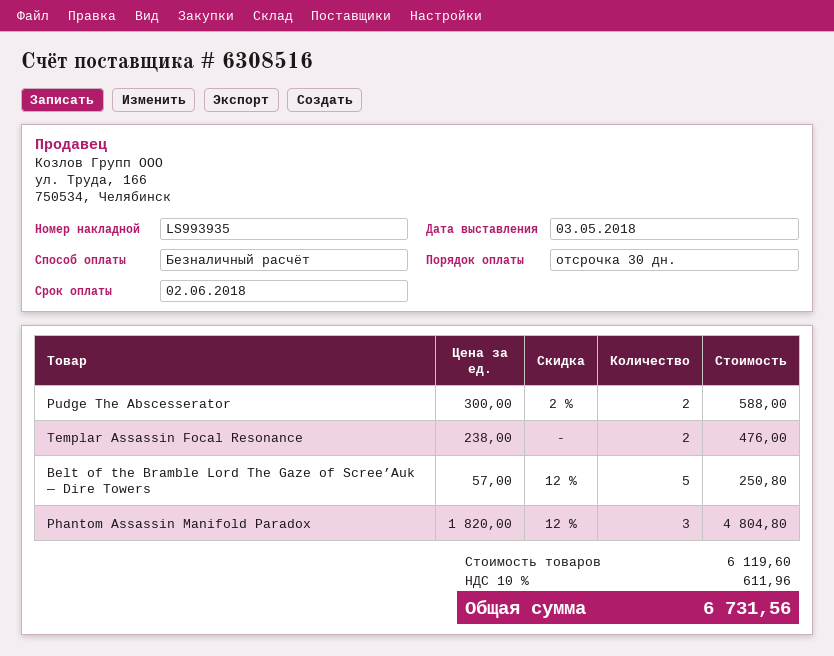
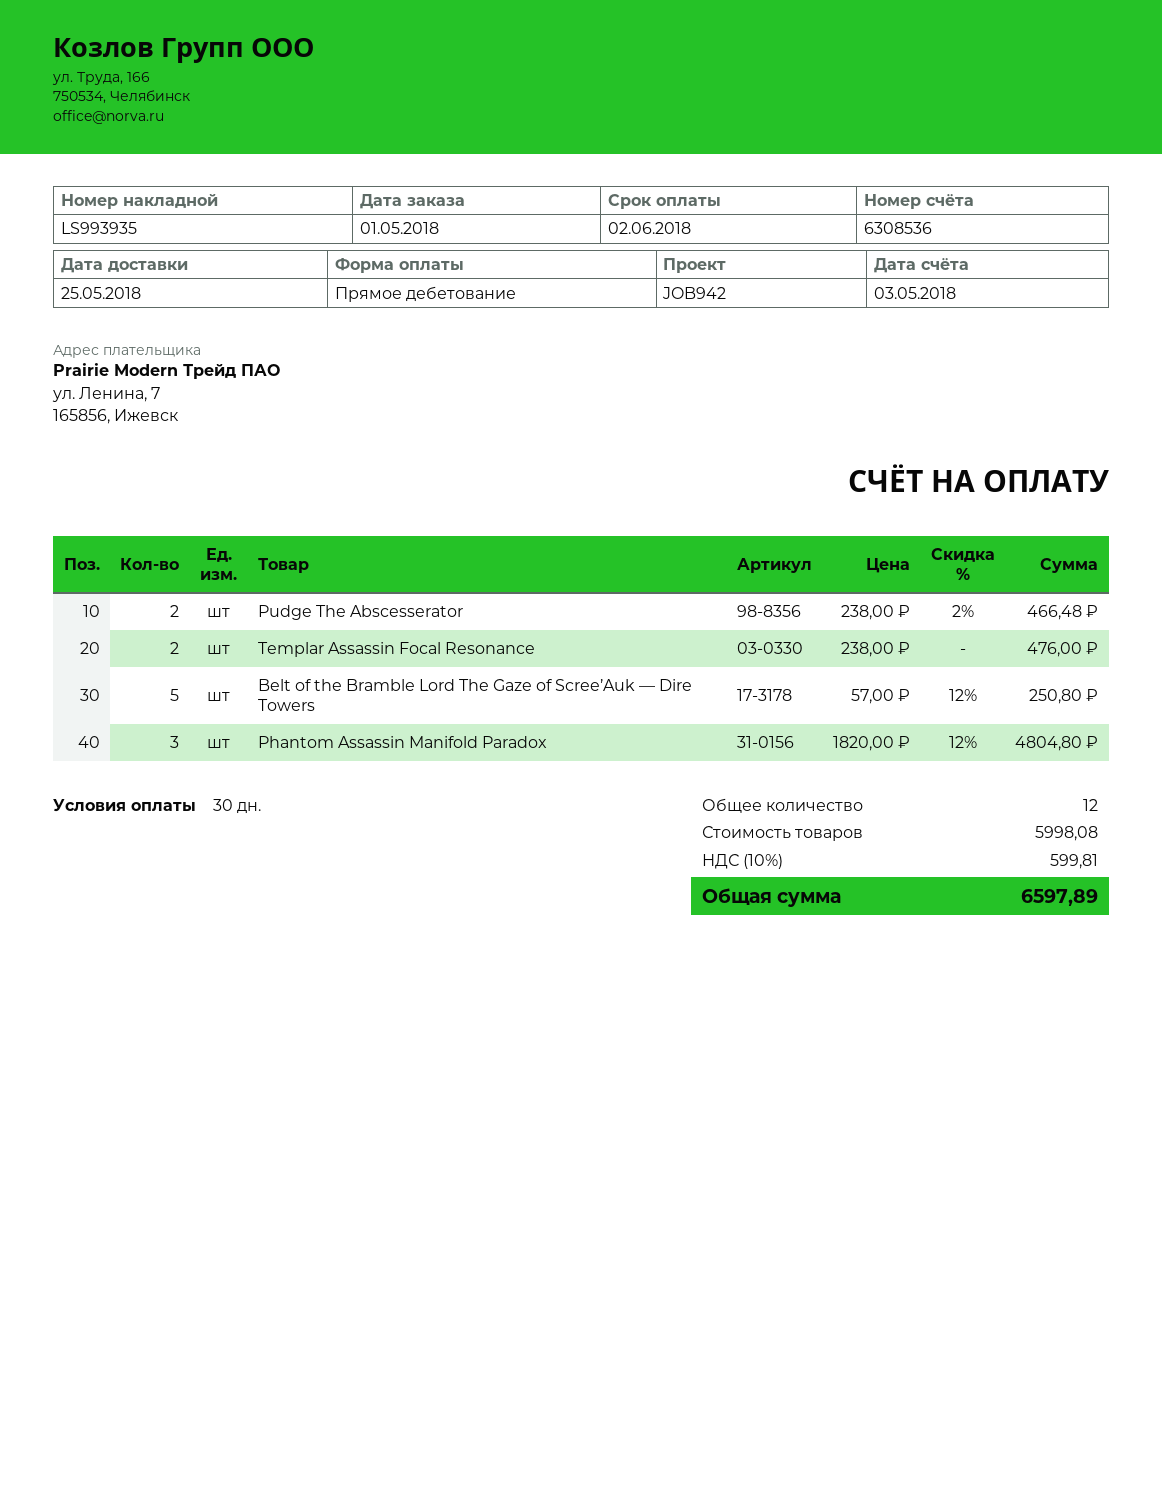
invoice number: 6308516 -> 6308536
payment method: bank transfer -> direct debit
Pudge The Abscesserator: 2 x 300.00 - 2% = 588.00 -> 2 x 238.00 - 2% = 466.48
subtotal: 6119.60 -> 5998.08
tax: 10% = 611.96 -> 10% = 599.81
total: 6731.56 -> 6597.89

